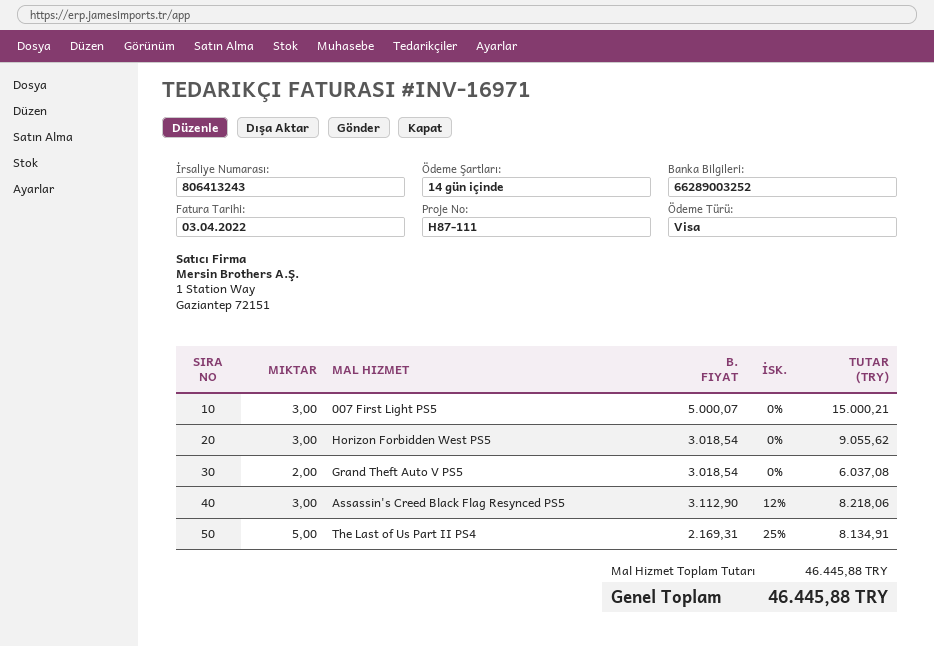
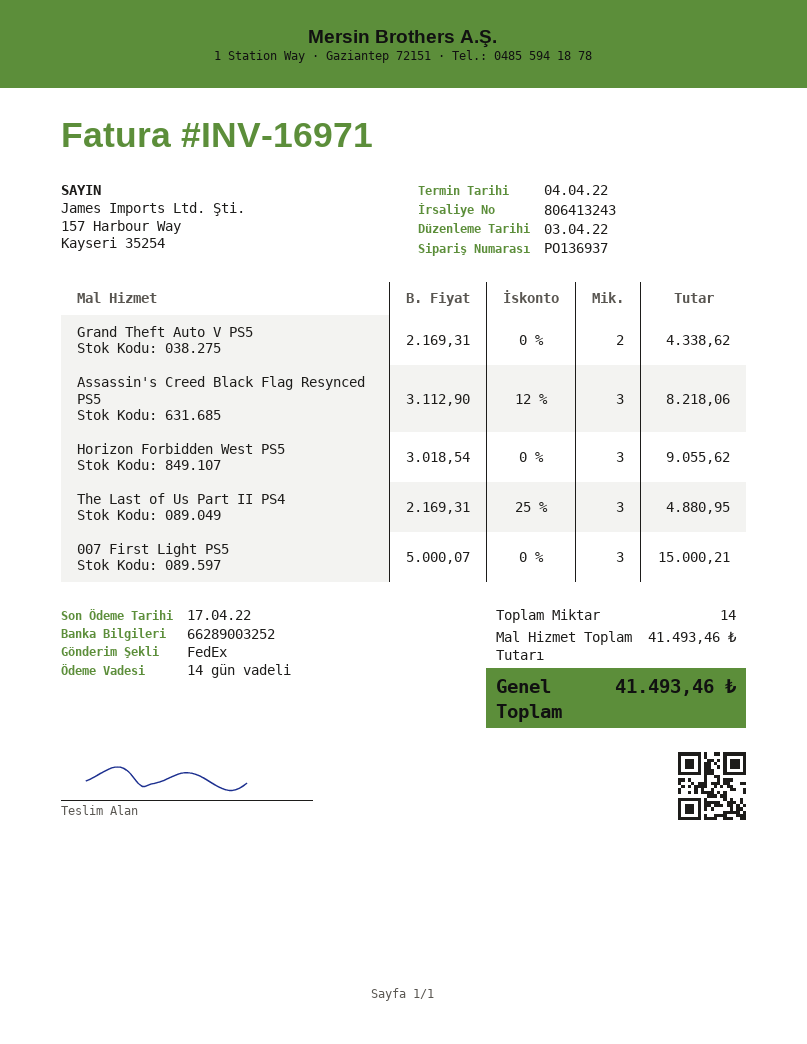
Grand Theft Auto V PS5: 2 x 3018.54 = 6037.08 -> 2 x 2169.31 = 4338.62
The Last of Us Part II PS4: 5 x 2169.31 - 25% = 8134.91 -> 3 x 2169.31 - 25% = 4880.95
subtotal: 46445.88 -> 41493.46
total: 46445.88 -> 41493.46

